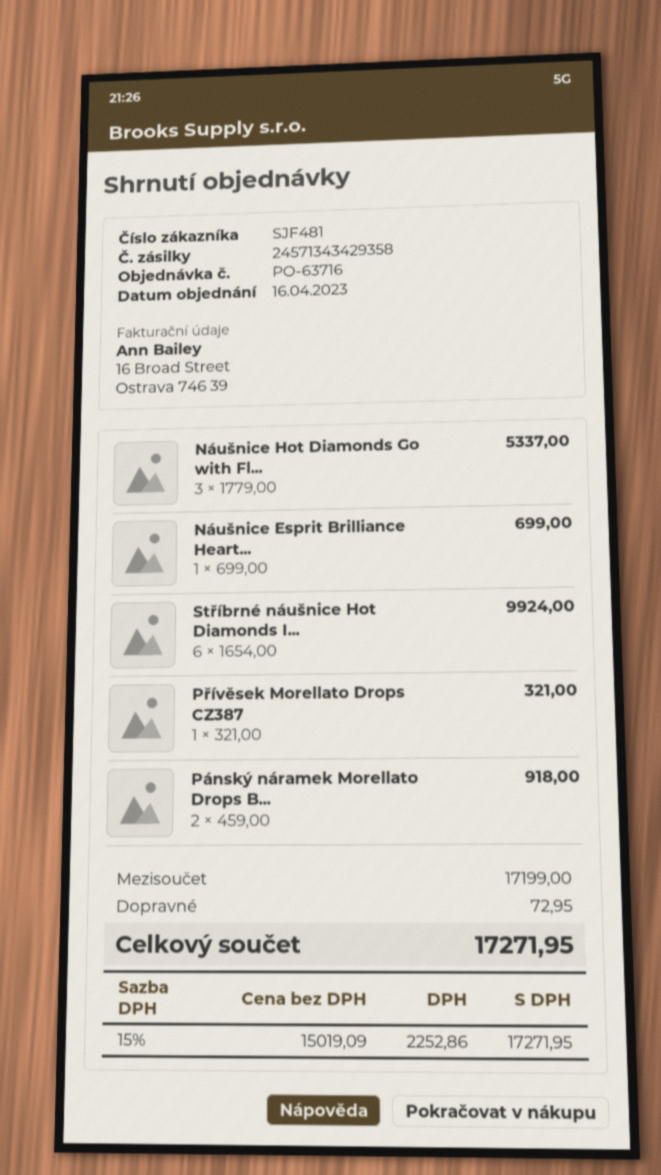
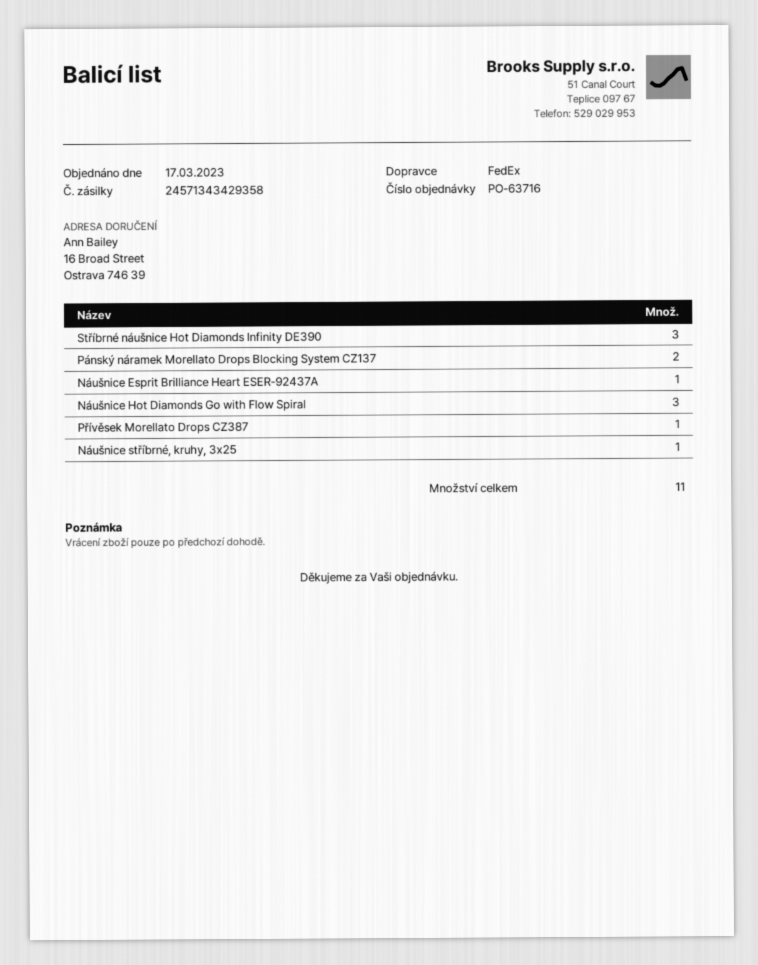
order date: 2023-04-16 -> 2023-03-17
Stříbrné náušnice Hot Diamonds I...: 6 -> 3
Náušnice stříbrné, kruhy, 3x25: none -> 1

